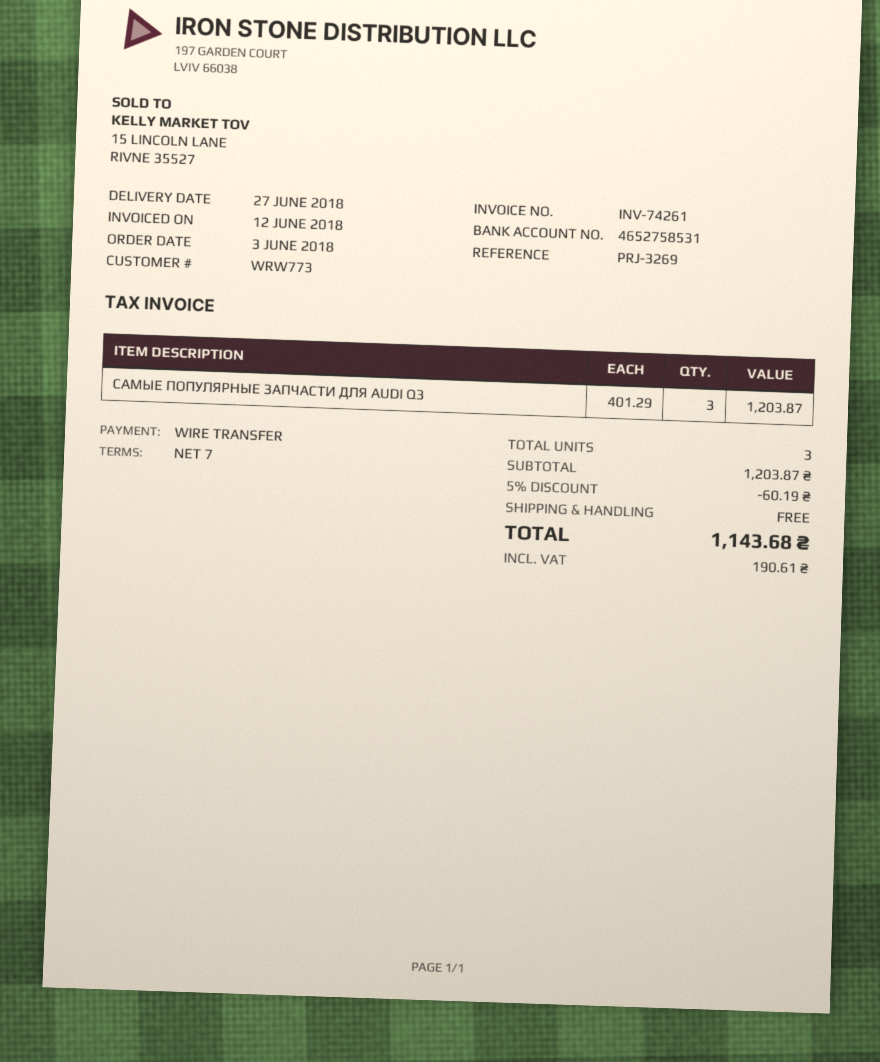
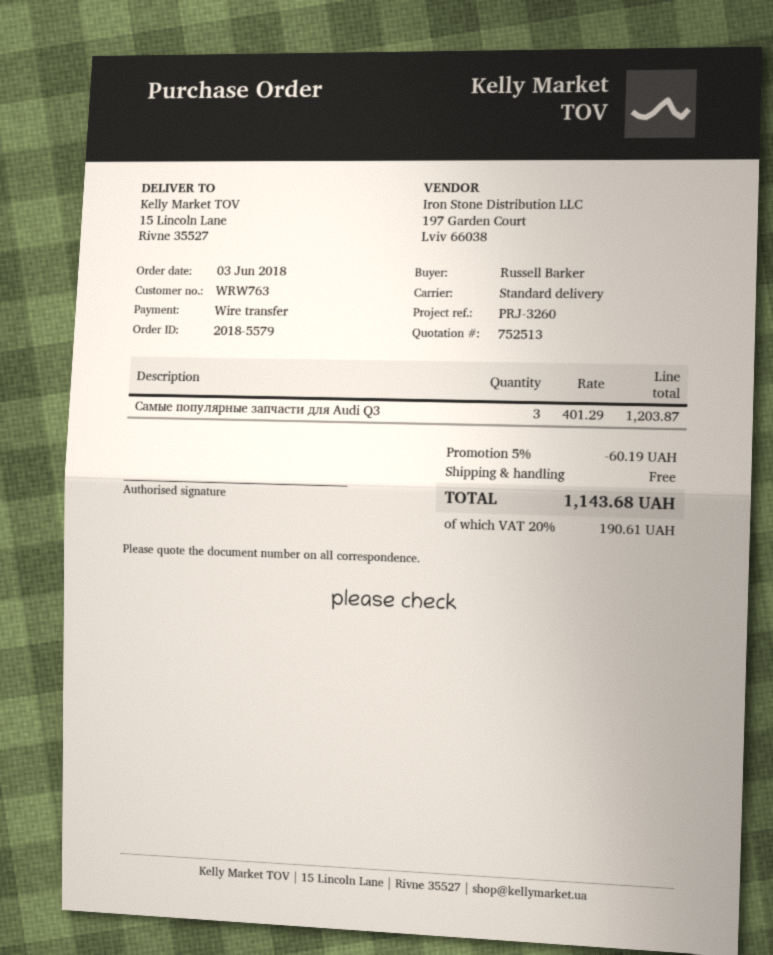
customer number: WRW773 -> WRW763
reference: PRJ-3269 -> PRJ-3260

